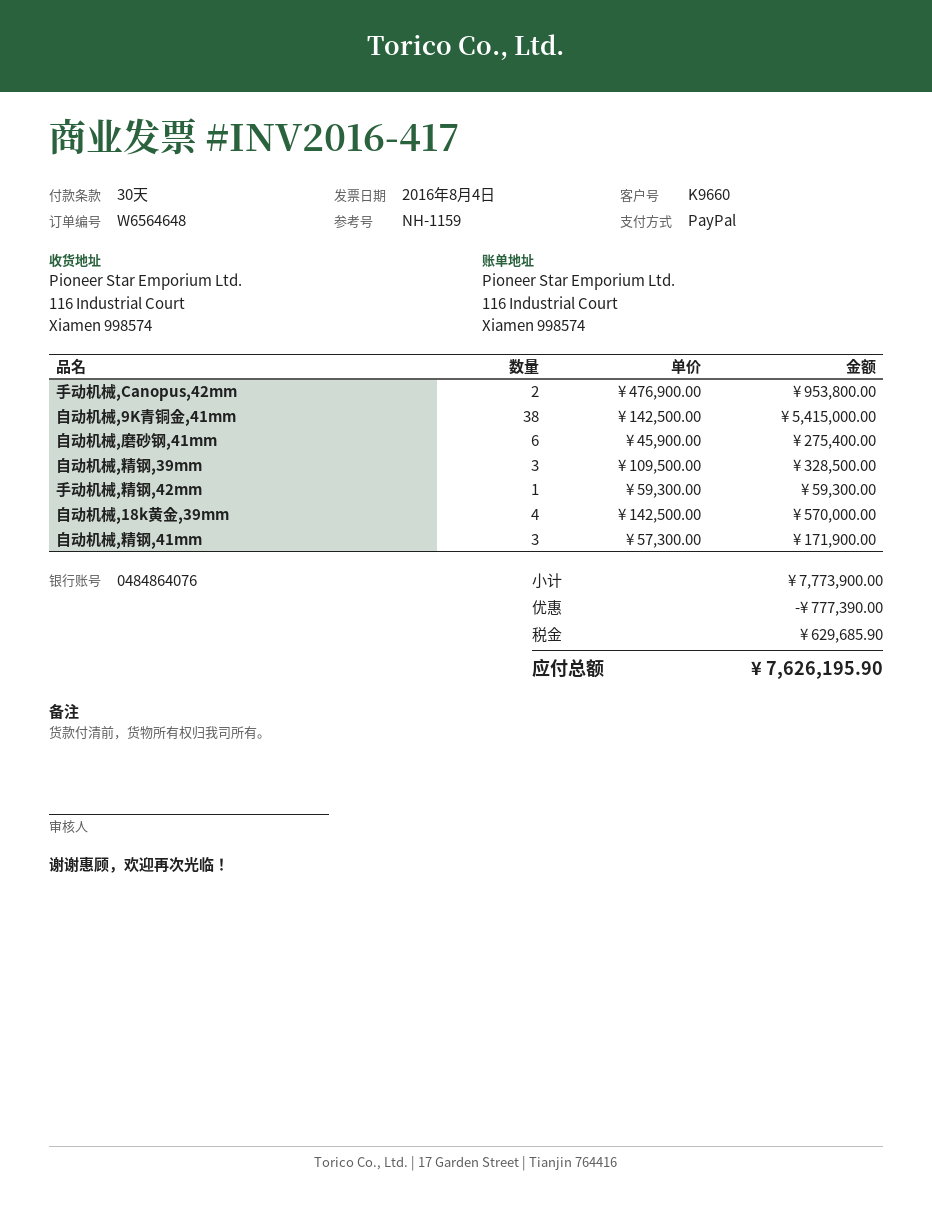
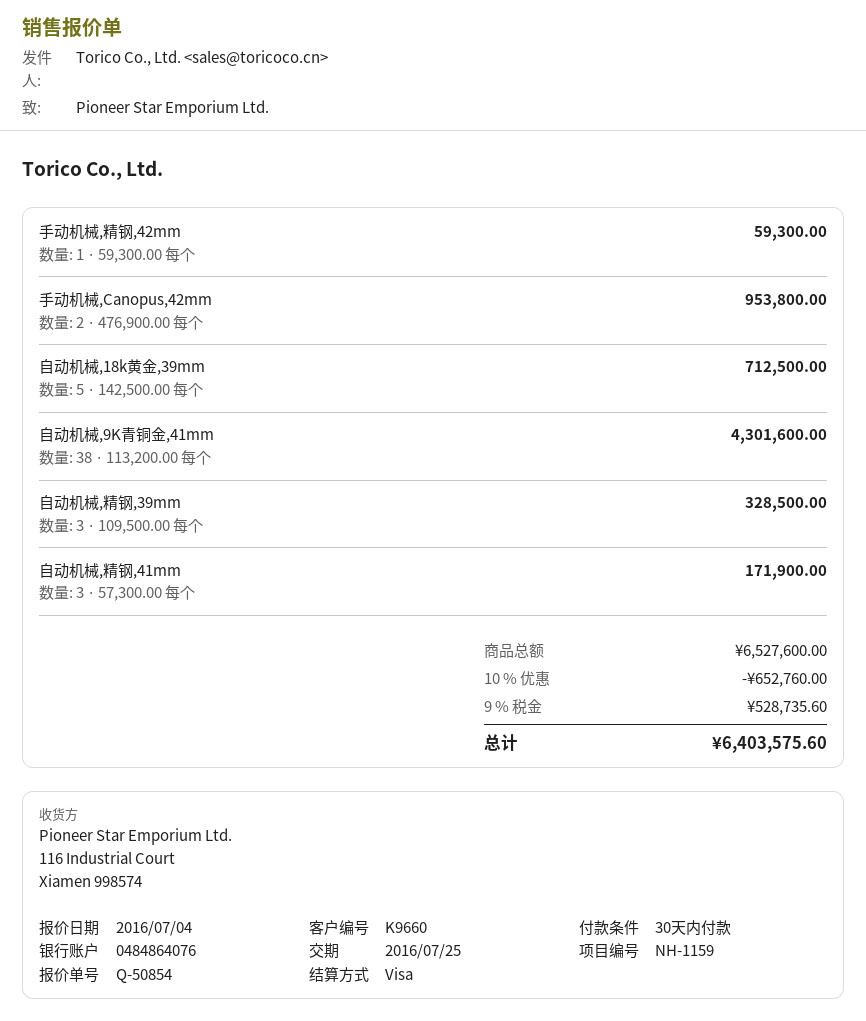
payment method: PayPal -> Visa
自动机械,9K青铜金,41mm: 38 x 142500.00 = 5415000.00 -> 38 x 113200.00 = 4301600.00
自动机械,磨砂钢,41mm: 6 x 45900.00 = 275400.00 -> none
自动机械,18k黄金,39mm: 4 x 142500.00 = 570000.00 -> 5 x 142500.00 = 712500.00
subtotal: 7773900.00 -> 6527600.00
discount: 777390.00 -> 652760.00
tax: 629685.90 -> 528735.60
total: 7626195.90 -> 6403575.60

